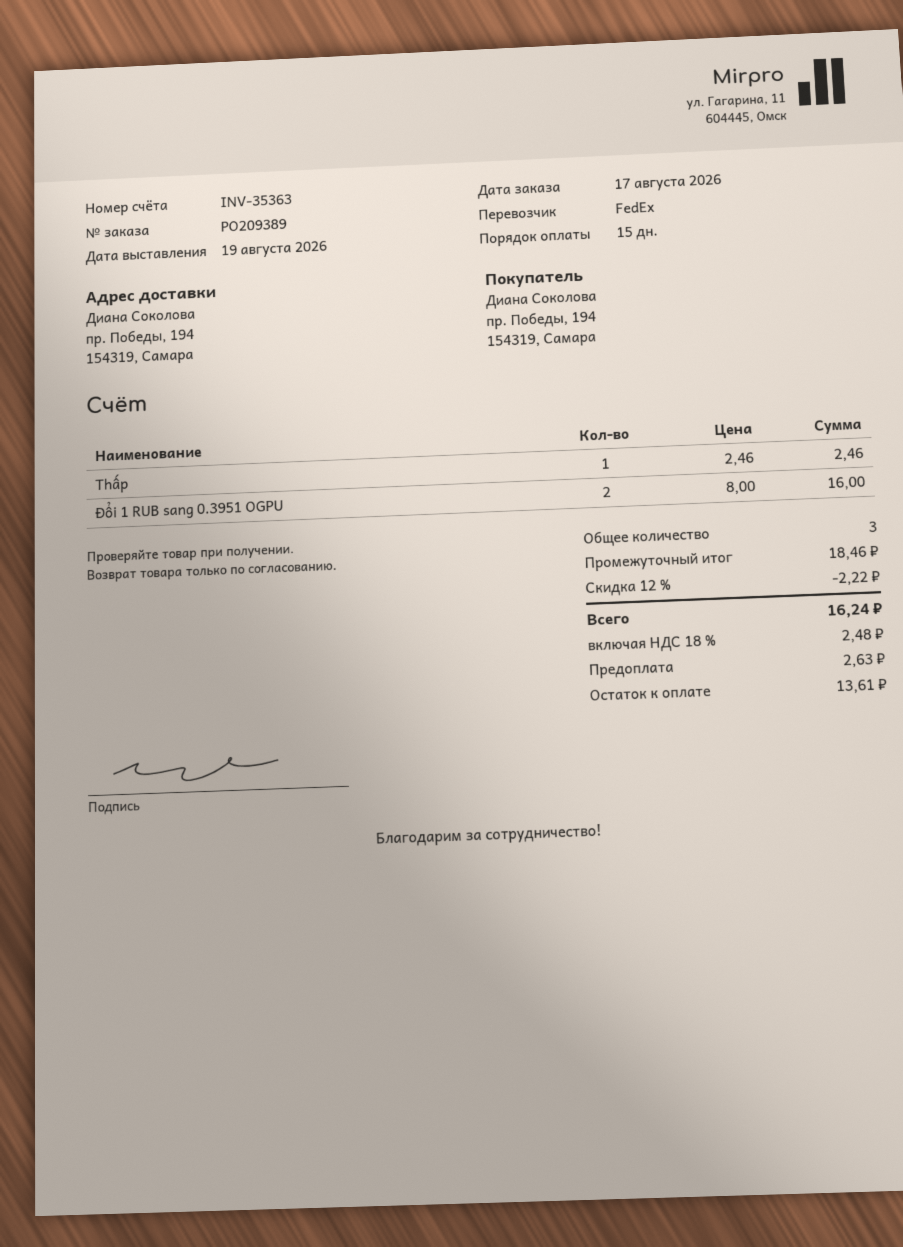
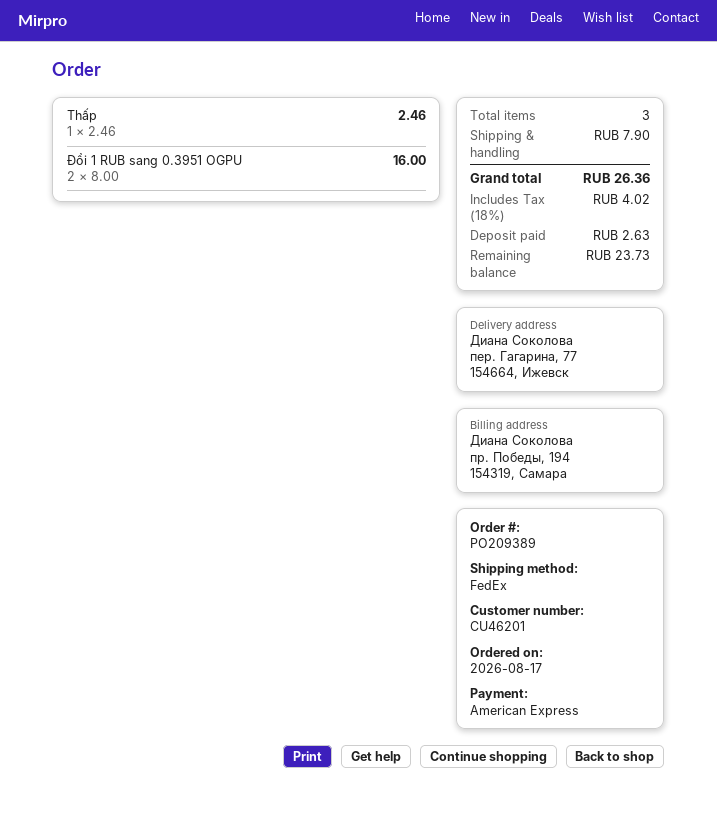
ship to: пр. Победы, 194, 154319, Самара -> пер. Гагарина, 77, 154664, Ижевск
discount: 12% = 2.22 -> none
shipping: none -> 7.90
tax: 18% = 2.48 -> 18% = 4.02
total: 16.24 -> 26.36
balance: 13.61 -> 23.73

